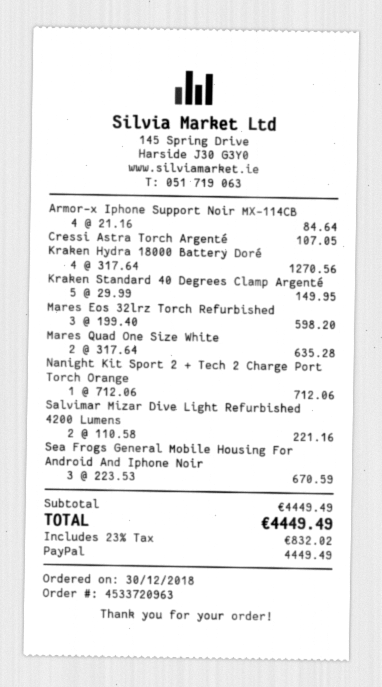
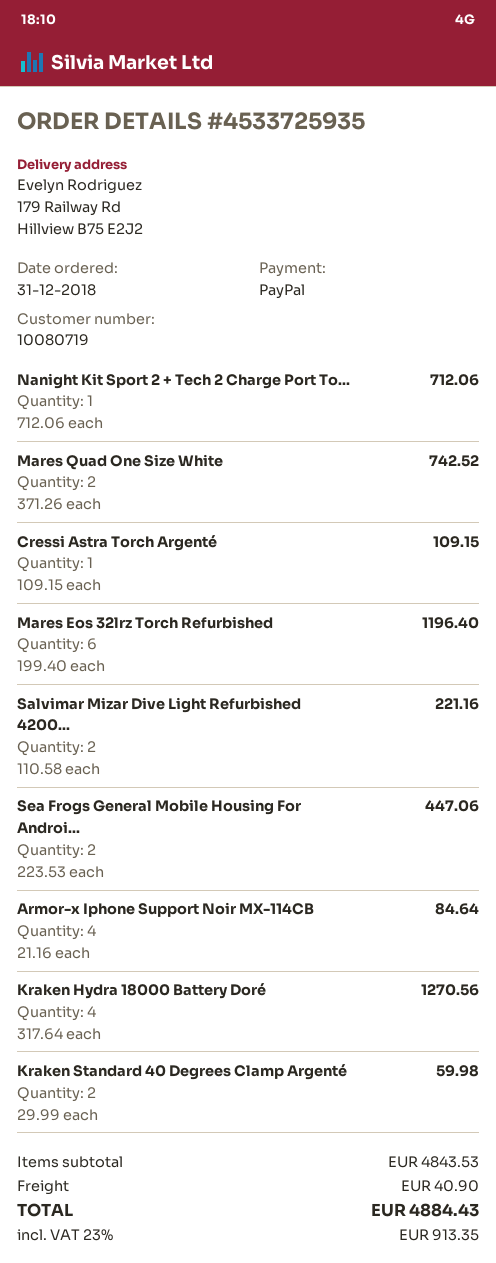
order number: 4533720963 -> 4533725935
order date: 2018-12-30 -> 2018-12-31
Cressi Astra Torch Argenté: 1 x 107.05 = 107.05 -> 1 x 109.15 = 109.15
Kraken Standard 40 Degrees Clamp Argenté: 5 x 29.99 = 149.95 -> 2 x 29.99 = 59.98
Mares Eos 32lrz Torch Refurbished: 3 x 199.40 = 598.20 -> 6 x 199.40 = 1196.40
Mares Quad One Size White: 2 x 317.64 = 635.28 -> 2 x 371.26 = 742.52
Sea Frogs General Mobile Housing For Android And Iphone Noir: 3 x 223.53 = 670.59 -> 2 x 223.53 = 447.06
subtotal: 4449.49 -> 4843.53
shipping: none -> 40.90
tax: 23% = 832.02 -> 23% = 913.35
total: 4449.49 -> 4884.43

